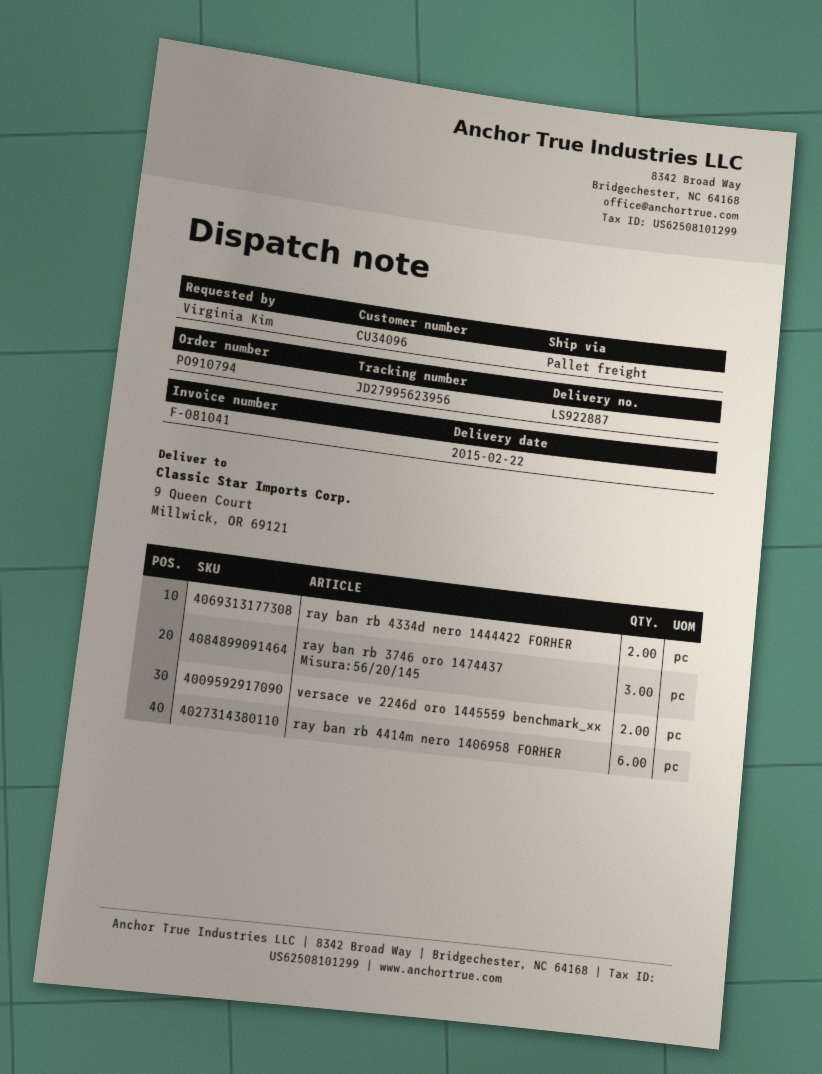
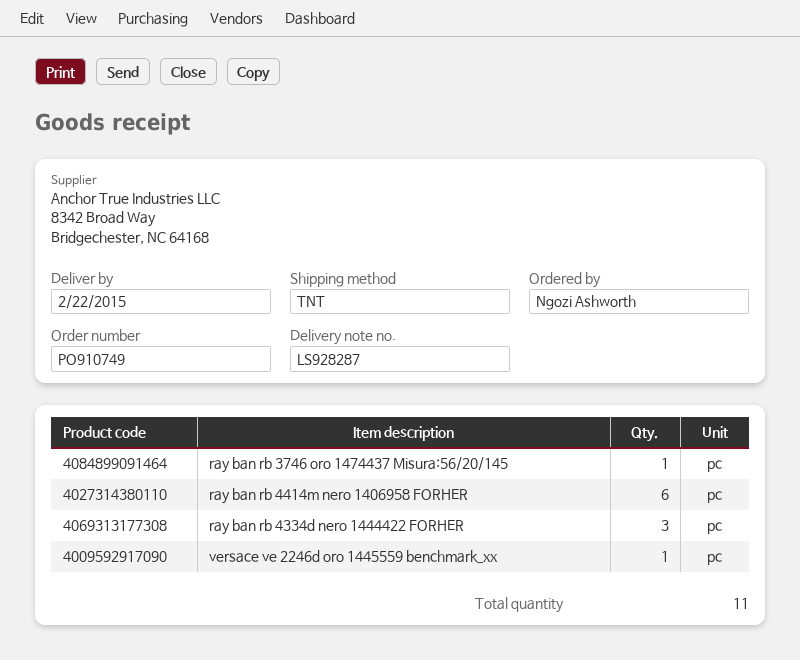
order number: PO910794 -> PO910749
delivery note number: LS922887 -> LS928287
ordered by: Virginia Kim -> Ngozi Ashworth
shipping method: pallet freight -> TNT
ray ban rb 4334d nero 1444422 FORHER: 2 -> 3
ray ban rb 3746 oro 1474437 Misura:56/20/145: 3 -> 1
versace ve 2246d oro 1445559 benchmark_xx: 2 -> 1

